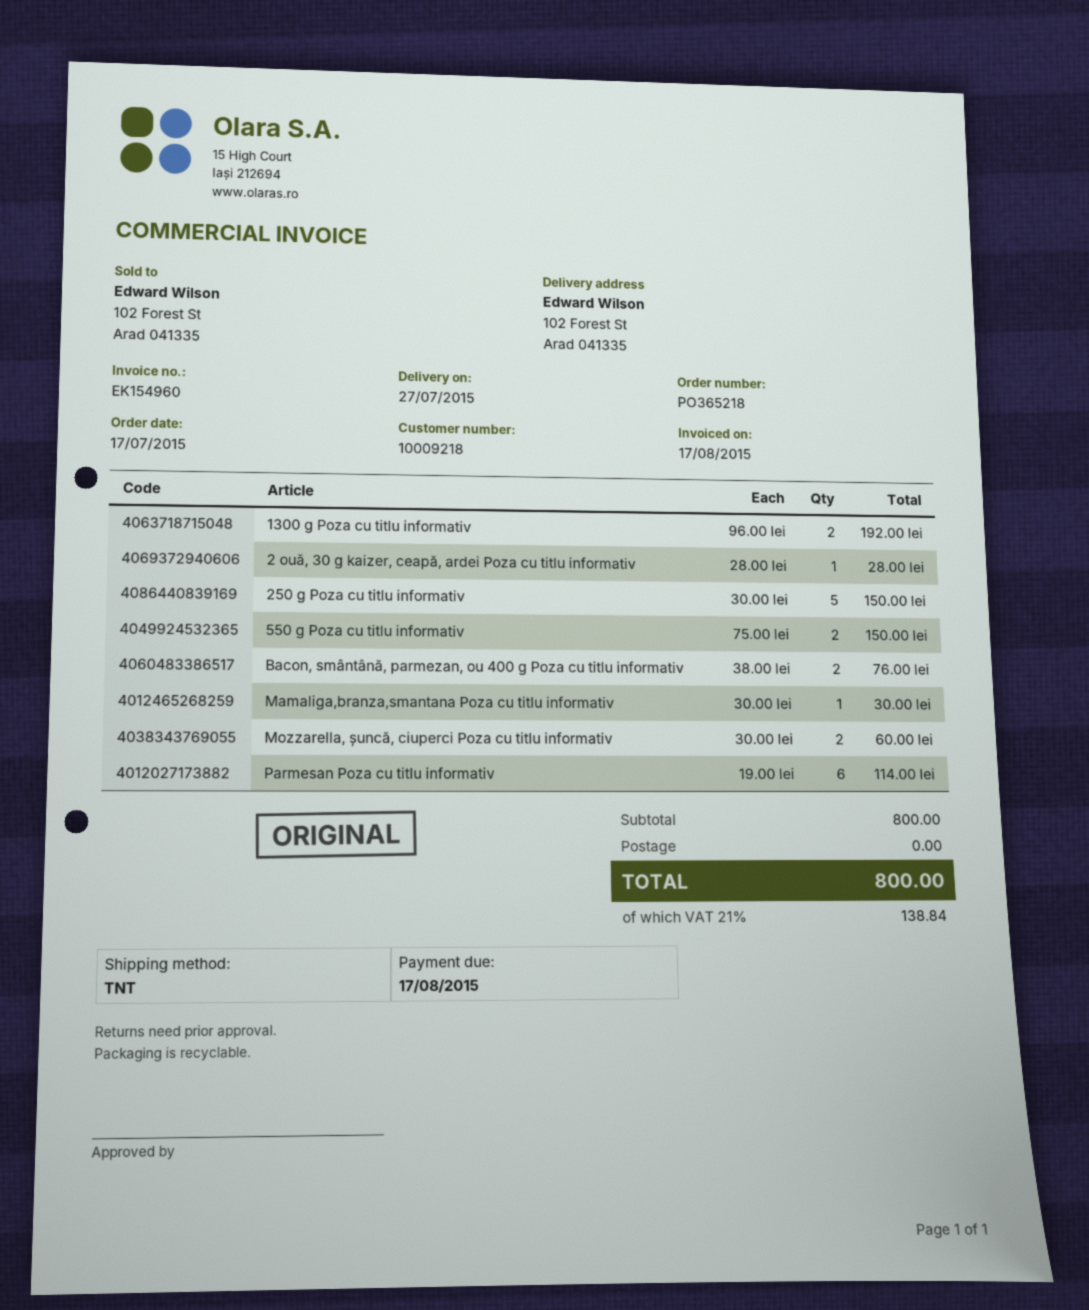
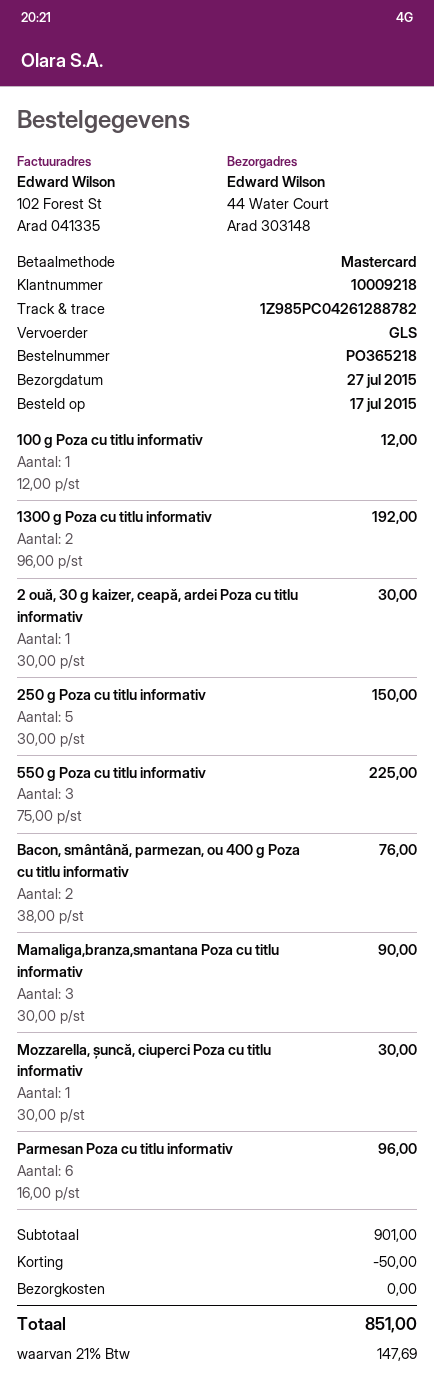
shipping method: TNT -> GLS
ship to: 102 Forest St, Arad 041335 -> 44 Water Court, Arad 303148
2 ouă, 30 g kaizer, ceapă, ardei Poza cu titlu informativ: 1 x 28.00 = 28.00 -> 1 x 30.00 = 30.00
550 g Poza cu titlu informativ: 2 x 75.00 = 150.00 -> 3 x 75.00 = 225.00
Mamaliga,branza,smantana Poza cu titlu informativ: 1 x 30.00 = 30.00 -> 3 x 30.00 = 90.00
Mozzarella, șuncă, ciuperci Poza cu titlu informativ: 2 x 30.00 = 60.00 -> 1 x 30.00 = 30.00
Parmesan Poza cu titlu informativ: 6 x 19.00 = 114.00 -> 6 x 16.00 = 96.00
100 g Poza cu titlu informativ: none -> 1 x 12.00 = 12.00
subtotal: 800.00 -> 901.00
discount: none -> 50.00
tax: 21% = 138.84 -> 21% = 147.69
total: 800.00 -> 851.00

